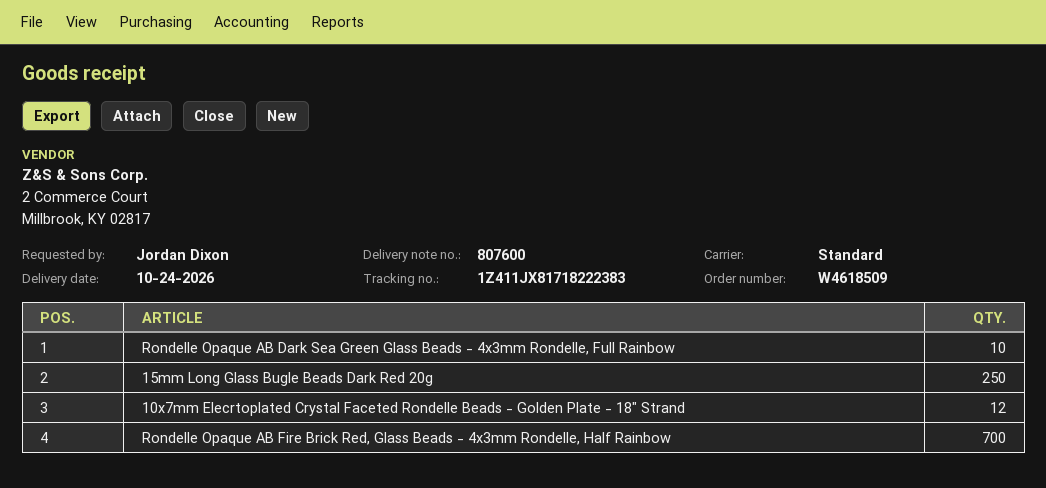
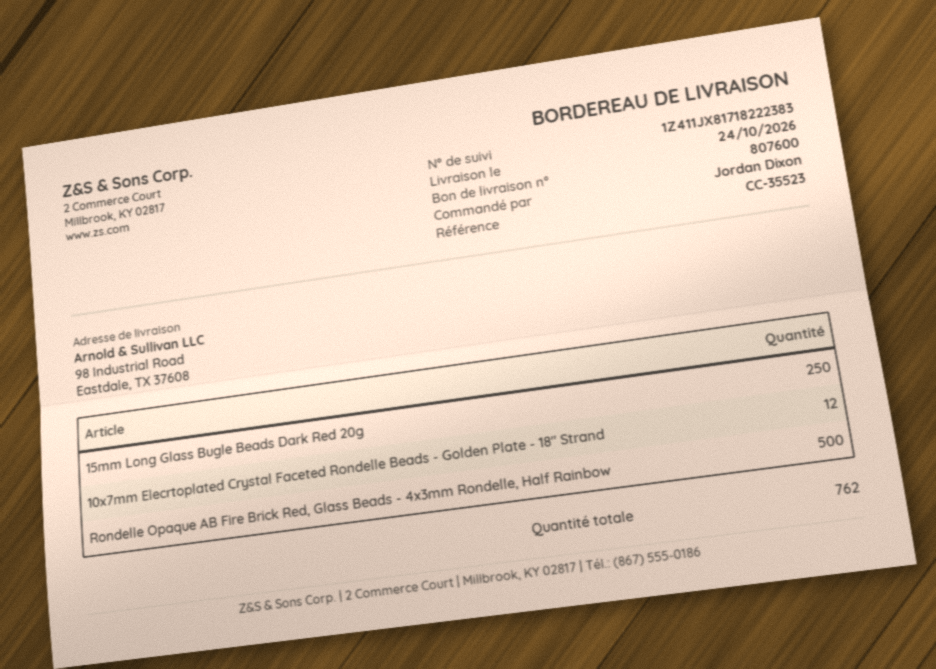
Rondelle Opaque AB Dark Sea Green Glass Beads - 4x3mm Rondelle, Full Rainbow: 10 -> none
Rondelle Opaque AB Fire Brick Red, Glass Beads - 4x3mm Rondelle, Half Rainbow: 700 -> 500

